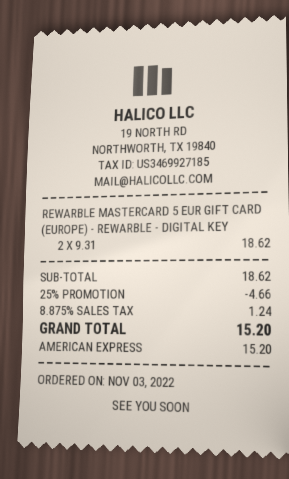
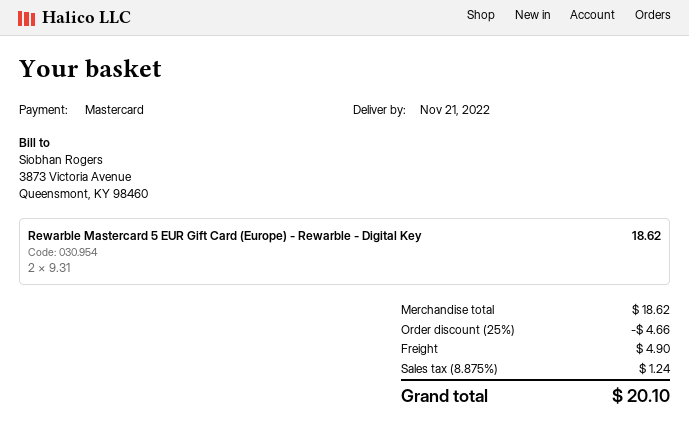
payment method: American Express -> Mastercard
shipping: none -> 4.90
total: 15.20 -> 20.10

